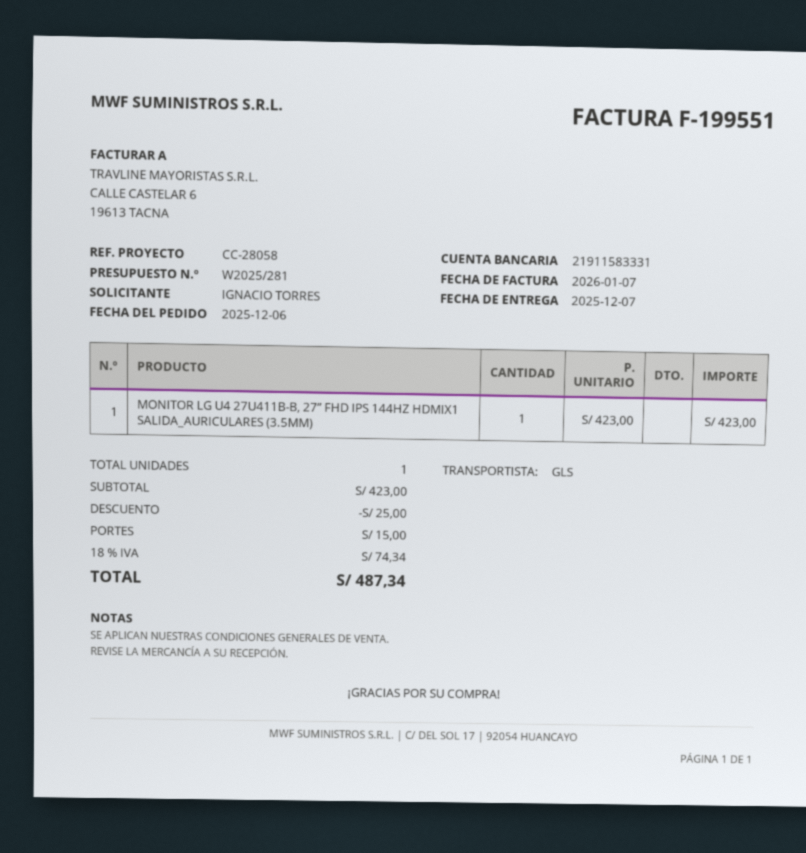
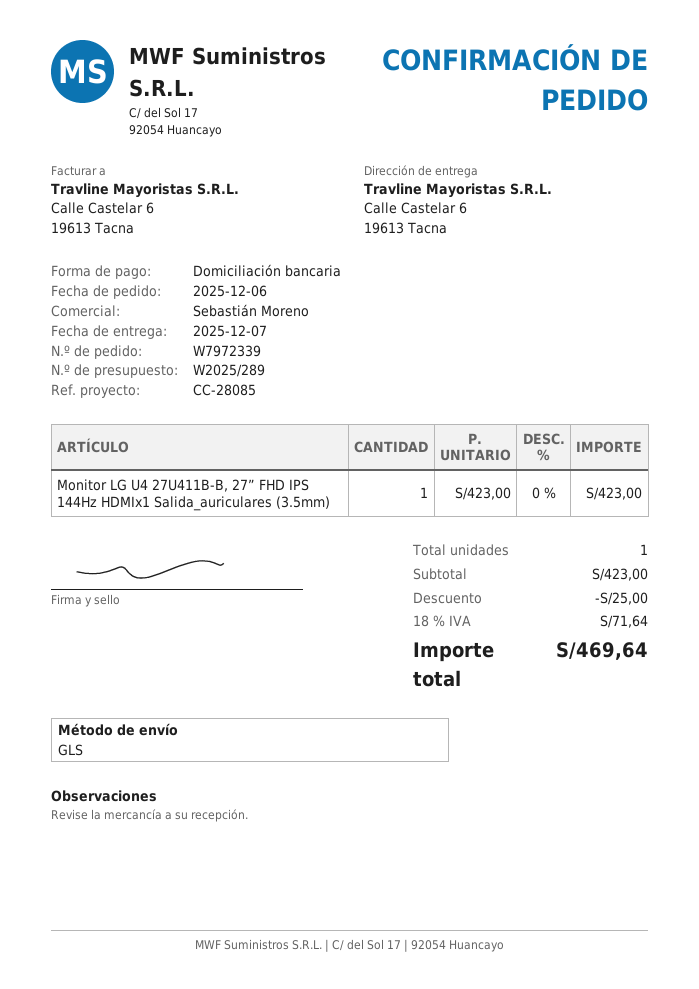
quote number: W2025/281 -> W2025/289
reference: CC-28058 -> CC-28085
shipping: 15.00 -> none
tax: 18% = 74.34 -> 18% = 71.64
total: 487.34 -> 469.64

